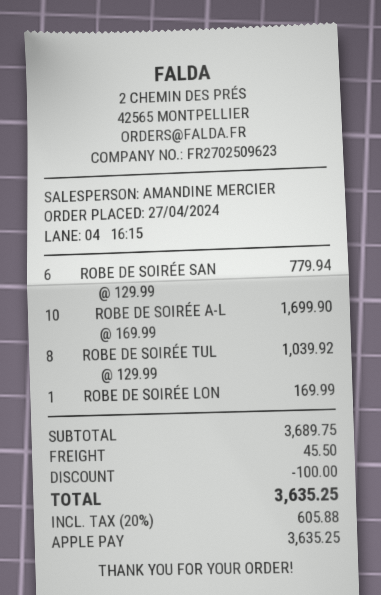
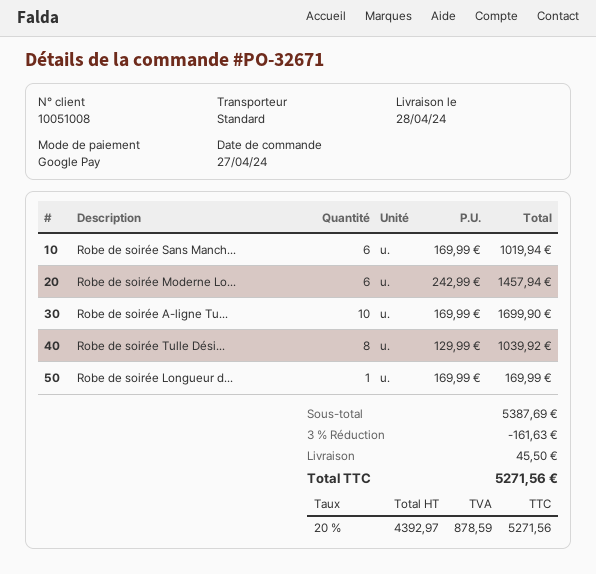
payment method: Apple Pay -> Google Pay
ROBE DE SOIRÉE SAN: 6 x 129.99 = 779.94 -> 6 x 169.99 = 1019.94
Robe de soirée Moderne Lo...: none -> 6 x 242.99 = 1457.94
subtotal: 3689.75 -> 5387.69
discount: 100.00 -> 161.63
tax: 20% = 605.88 -> 20% = 878.59
total: 3635.25 -> 5271.56

